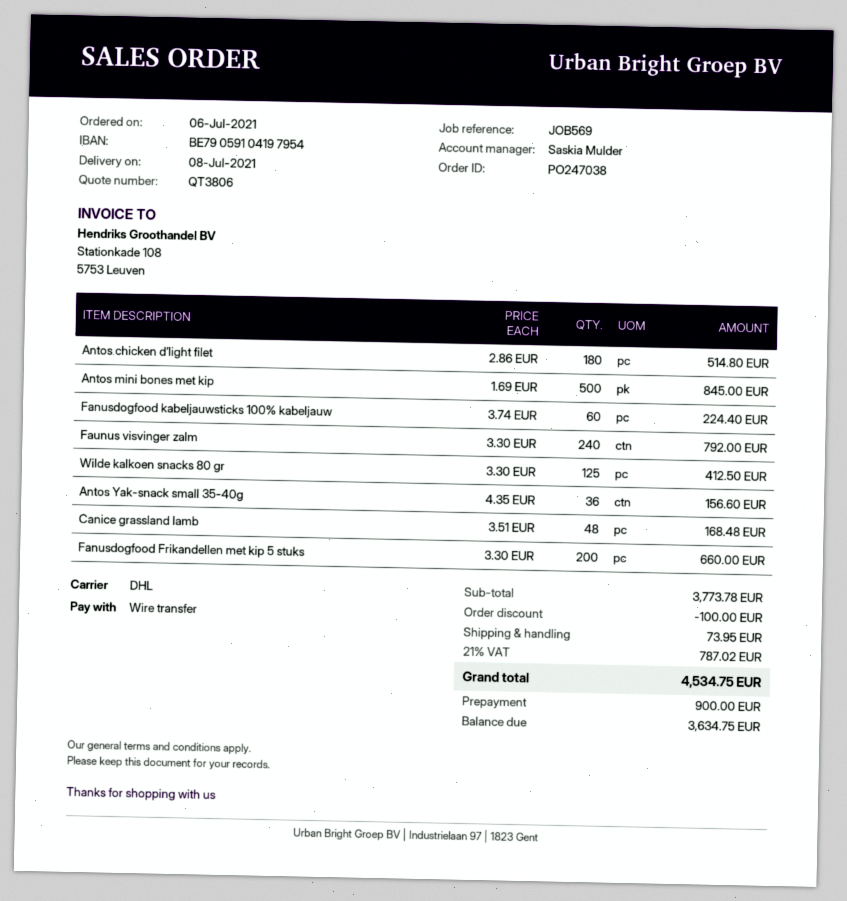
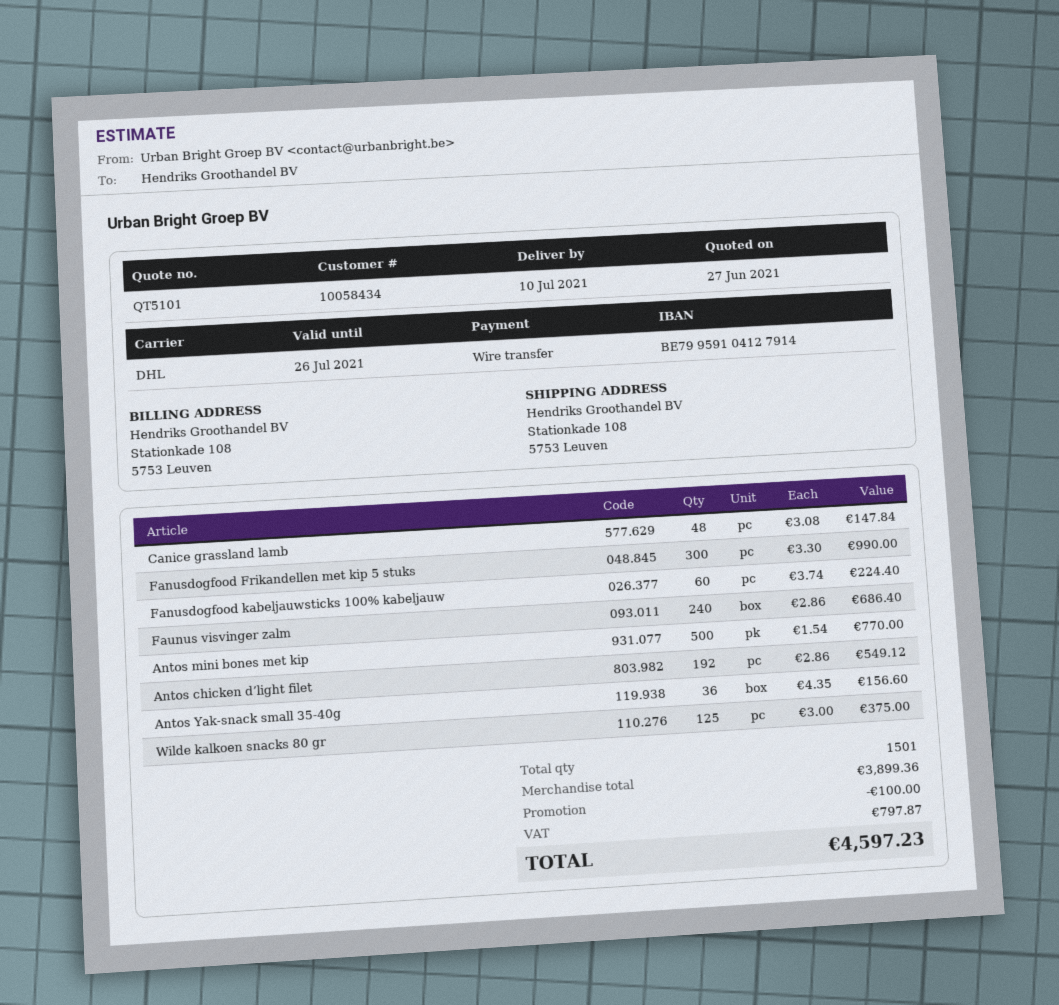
quote number: QT3806 -> QT5101
delivery date: 2021-07-08 -> 2021-07-10
bank account: BE79059104197954 -> BE79959104127914
Antos chicken d’light filet: 180 x 2.86 = 514.80 -> 192 x 2.86 = 549.12
Antos mini bones met kip: 500 x 1.69 = 845.00 -> 500 x 1.54 = 770.00
Faunus visvinger zalm: 240 x 3.30 = 792.00 -> 240 x 2.86 = 686.40
Wilde kalkoen snacks 80 gr: 125 x 3.30 = 412.50 -> 125 x 3.00 = 375.00
Canice grassland lamb: 48 x 3.51 = 168.48 -> 48 x 3.08 = 147.84
Fanusdogfood Frikandellen met kip 5 stuks: 200 x 3.30 = 660.00 -> 300 x 3.30 = 990.00
subtotal: 3773.78 -> 3899.36
shipping: 73.95 -> none
tax: 787.02 -> 797.87
total: 4534.75 -> 4597.23

